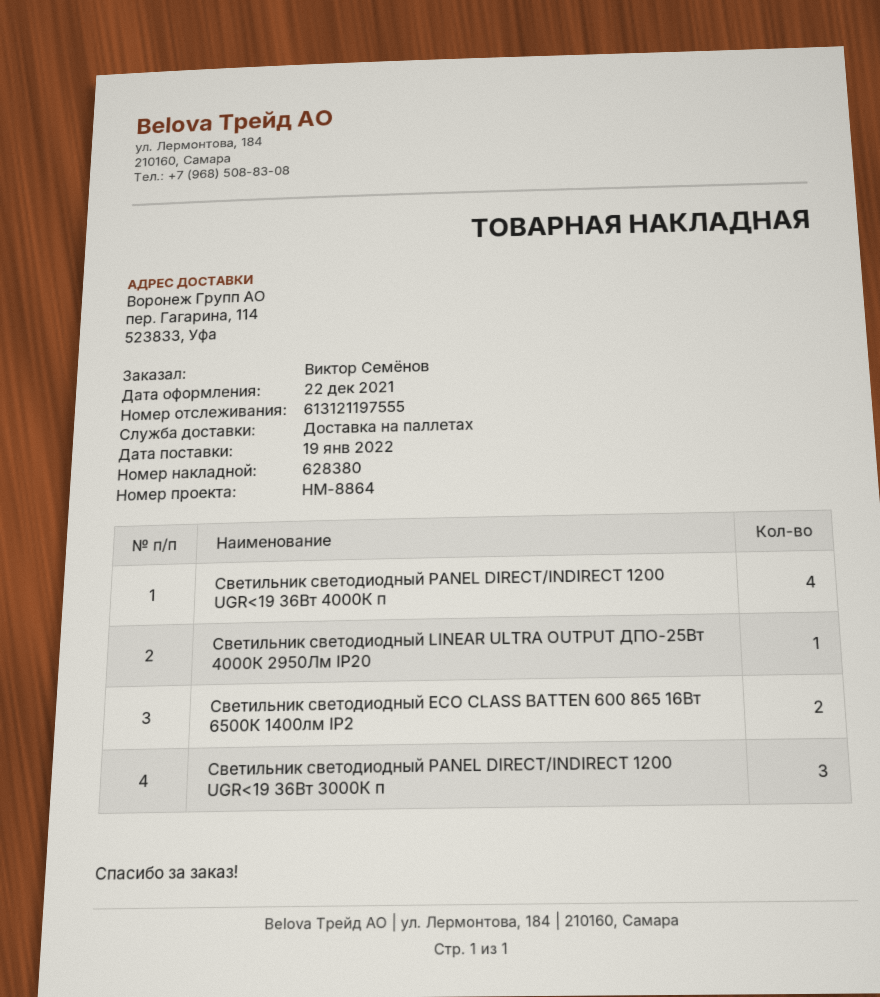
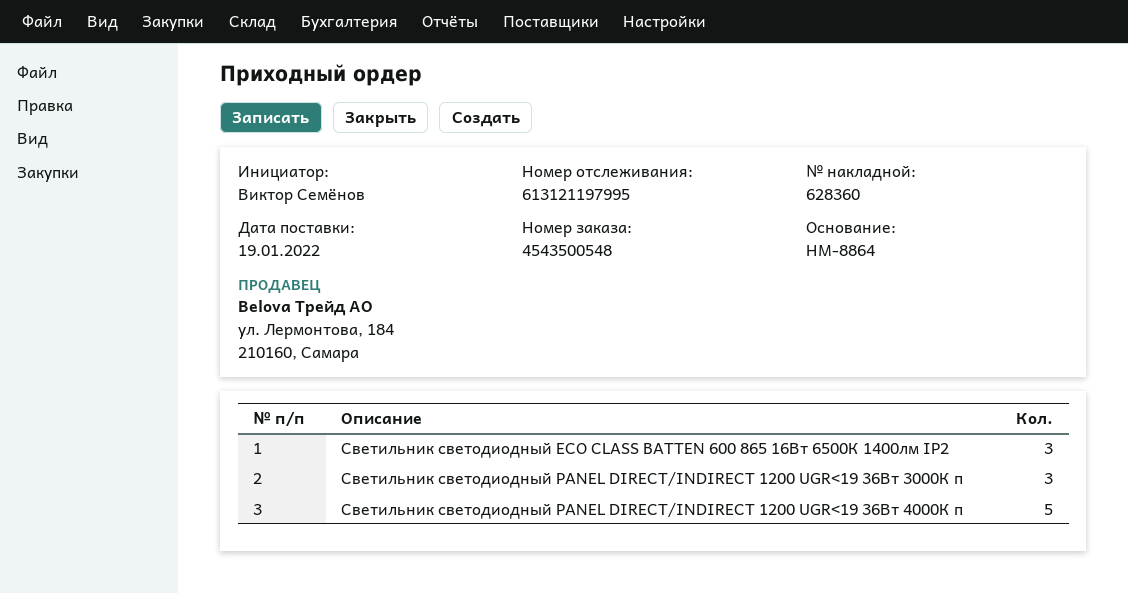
delivery note number: 628380 -> 628360
tracking number: 613121197555 -> 613121197995
Светильник светодиодный PANEL DIRECT/INDIRECT 1200 UGR<19 36Вт 4000К п: 4 -> 5
Светильник светодиодный LINEAR ULTRA OUTPUT ДПО-25Вт 4000К 2950Лм IP20: 1 -> none
Светильник светодиодный ECO CLASS BATTEN 600 865 16Вт 6500К 1400лм IP2: 2 -> 3

